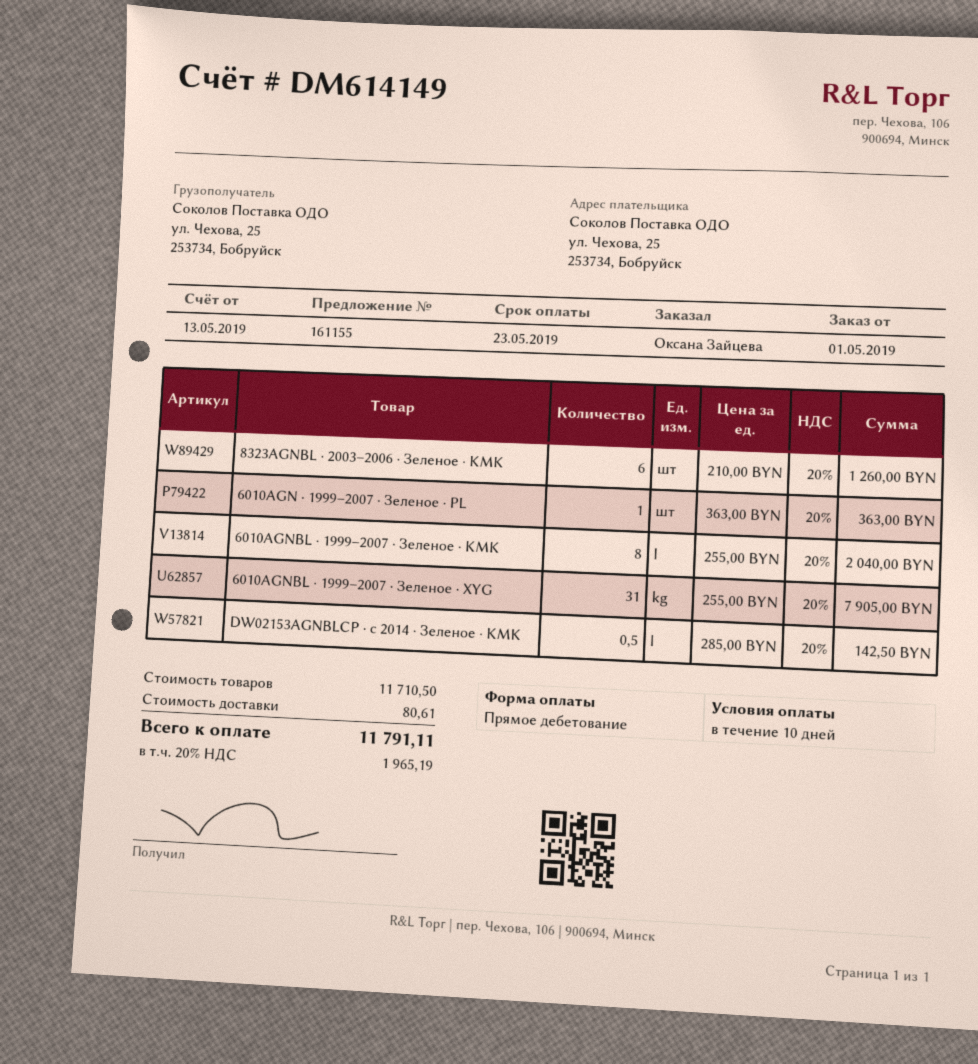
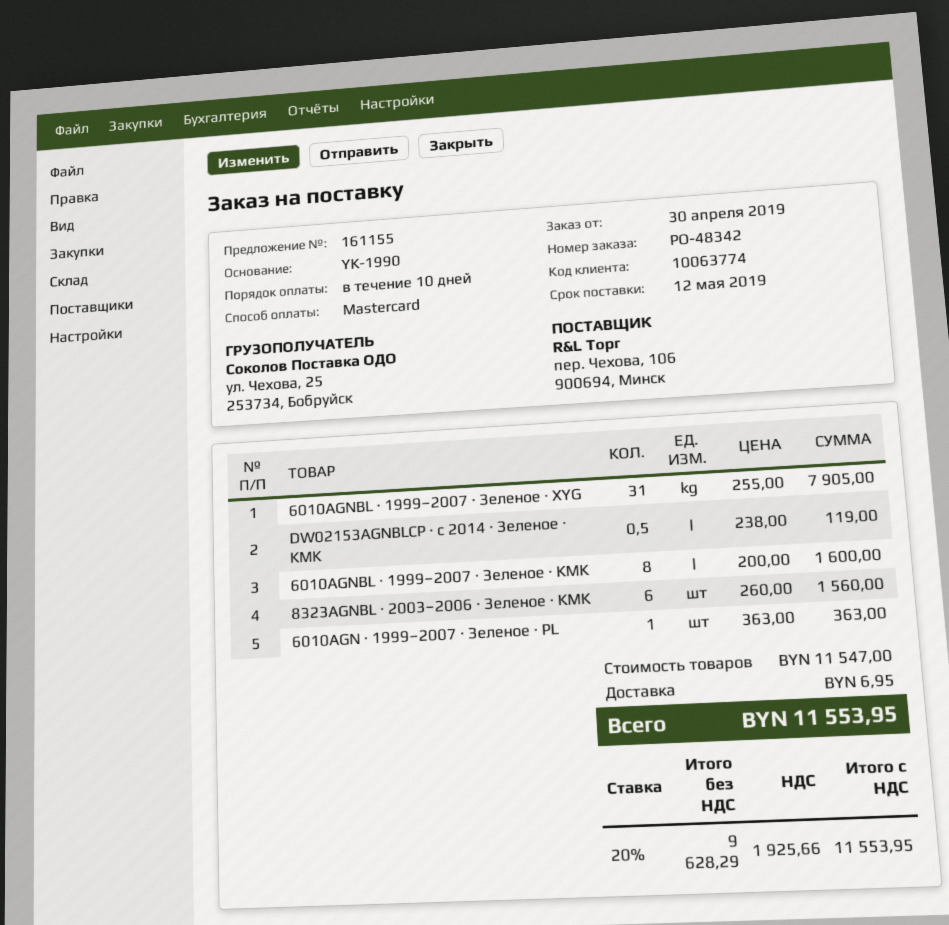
order date: 2019-05-01 -> 2019-04-30
payment method: direct debit -> Mastercard
8323AGNBL · 2003–2006 · Зеленое · KMK: 6 x 210.00 = 1260.00 -> 6 x 260.00 = 1560.00
6010AGNBL · 1999–2007 · Зеленое · KMK: 8 x 255.00 = 2040.00 -> 8 x 200.00 = 1600.00
DW02153AGNBLCP · с 2014 · Зеленое · KMK: 0.5 x 285.00 = 142.50 -> 0.5 x 238.00 = 119.00
subtotal: 11710.50 -> 11547.00
shipping: 80.61 -> 6.95
tax: 20% = 1965.19 -> 20% = 1925.66
total: 11791.11 -> 11553.95

